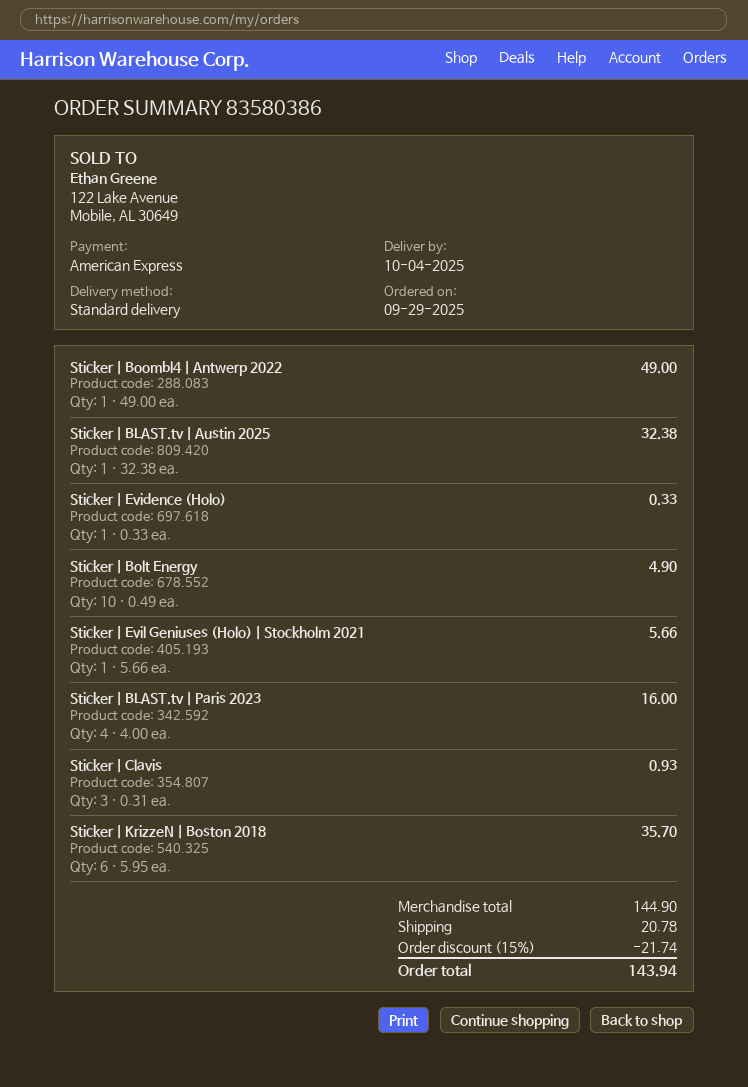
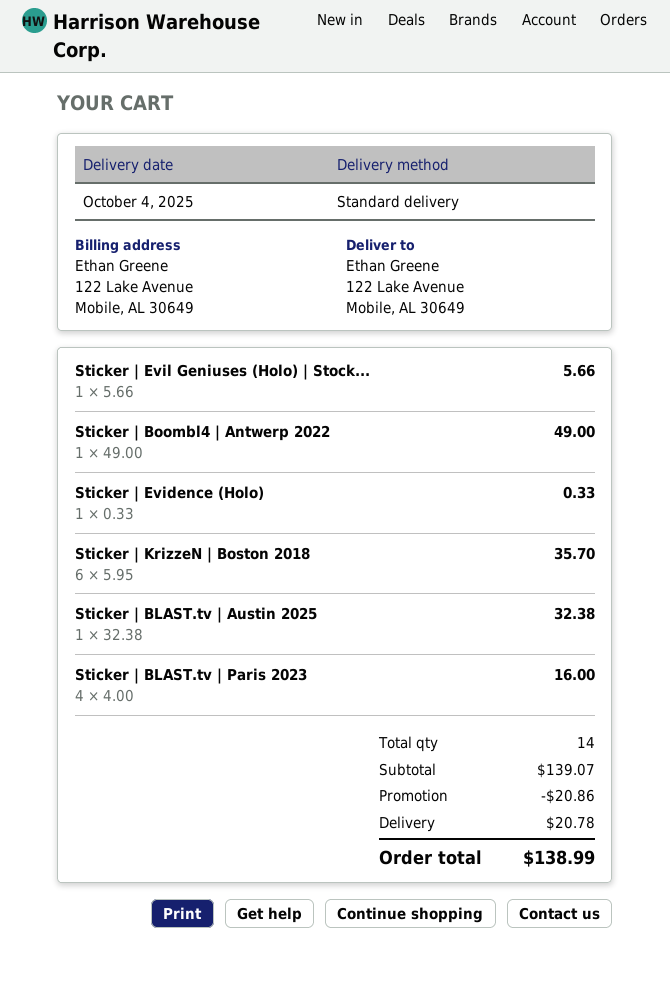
Sticker | Bolt Energy: 10 x 0.49 = 4.90 -> none
Sticker | Clavis: 3 x 0.31 = 0.93 -> none
subtotal: 144.90 -> 139.07
discount: 21.74 -> 20.86
total: 143.94 -> 138.99

